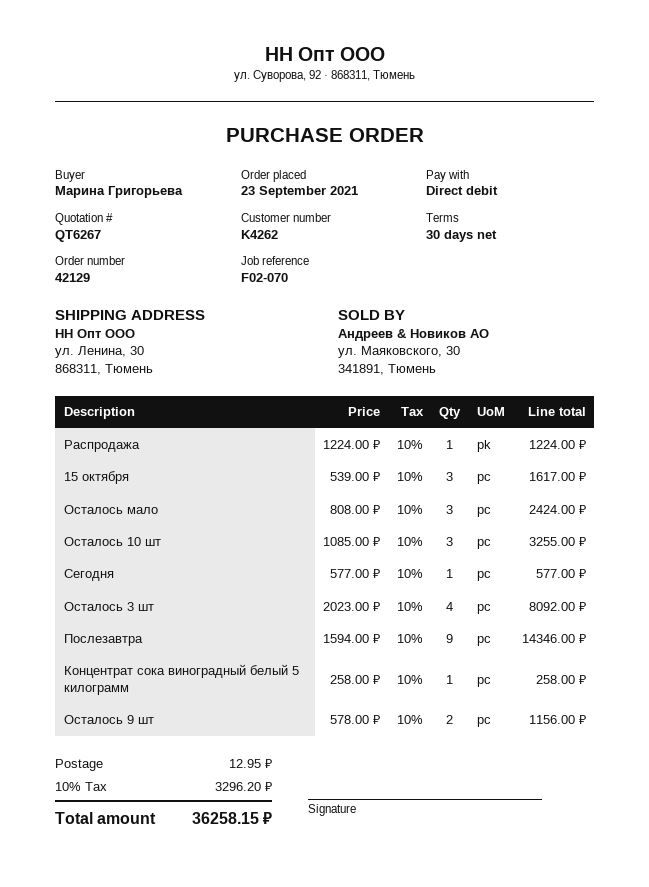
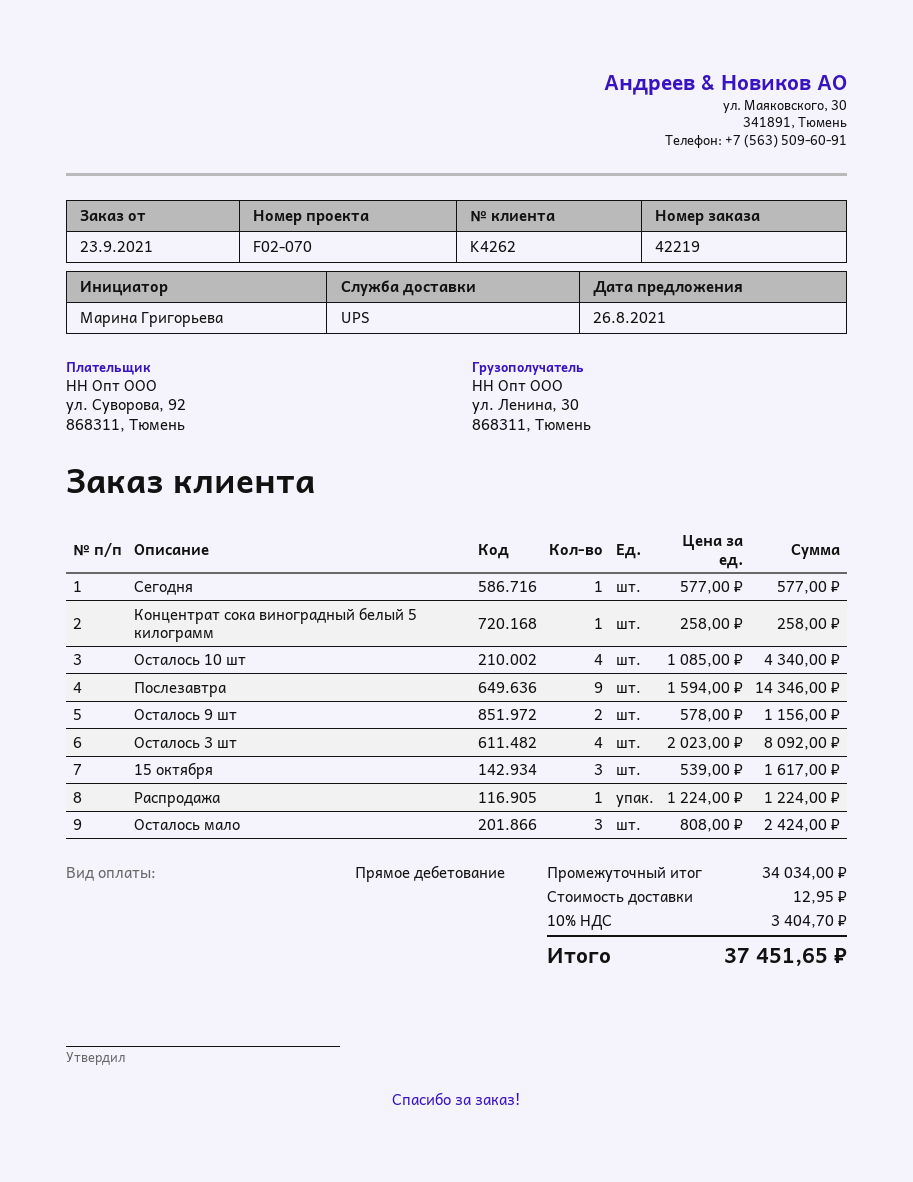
order number: 42129 -> 42219
Осталось 10 шт: 3 x 1085.00 = 3255.00 -> 4 x 1085.00 = 4340.00
tax: 10% = 3296.20 -> 10% = 3404.70
total: 36258.15 -> 37451.65

